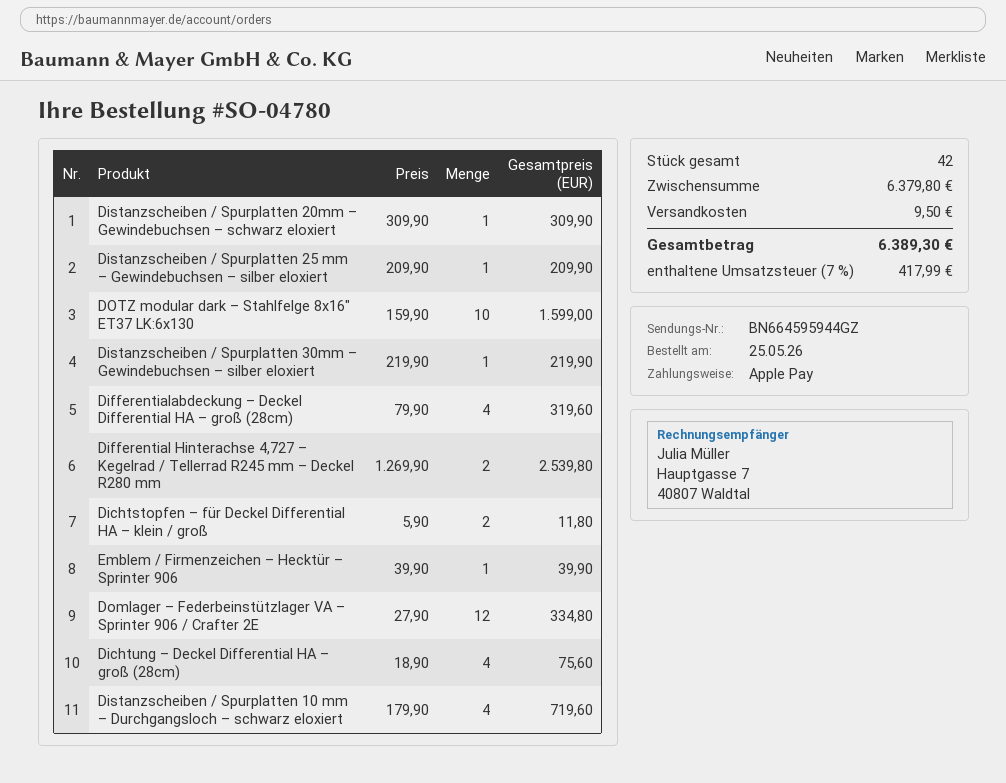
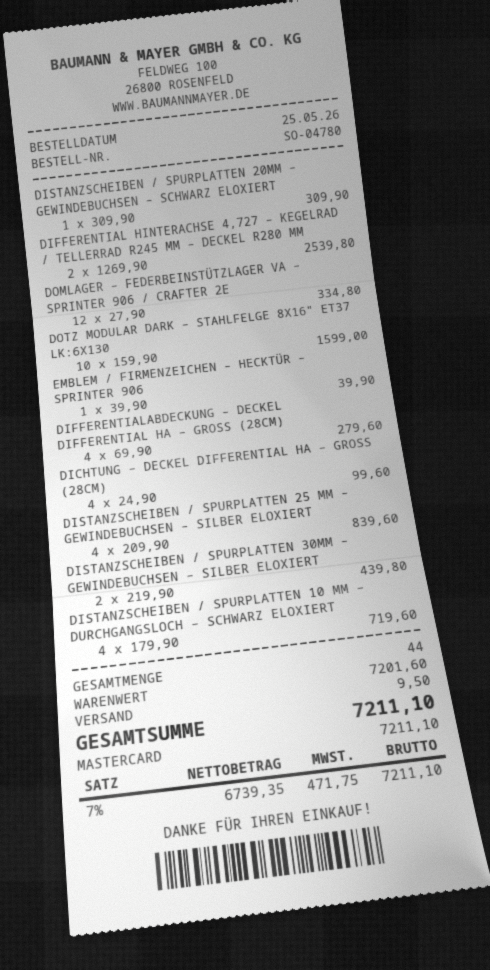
payment method: Apple Pay -> Mastercard
Distanzscheiben / Spurplatten 25 mm – Gewindebuchsen – silber eloxiert: 1 x 209.90 = 209.90 -> 4 x 209.90 = 839.60
Distanzscheiben / Spurplatten 30mm – Gewindebuchsen – silber eloxiert: 1 x 219.90 = 219.90 -> 2 x 219.90 = 439.80
Differentialabdeckung – Deckel Differential HA – groß (28cm): 4 x 79.90 = 319.60 -> 4 x 69.90 = 279.60
Dichtstopfen – für Deckel Differential HA – klein / groß: 2 x 5.90 = 11.80 -> none
Dichtung – Deckel Differential HA – groß (28cm): 4 x 18.90 = 75.60 -> 4 x 24.90 = 99.60
total quantity: 42 -> 44
subtotal: 6379.80 -> 7201.60
tax: 7% = 417.99 -> 7% = 471.75
total: 6389.30 -> 7211.10

